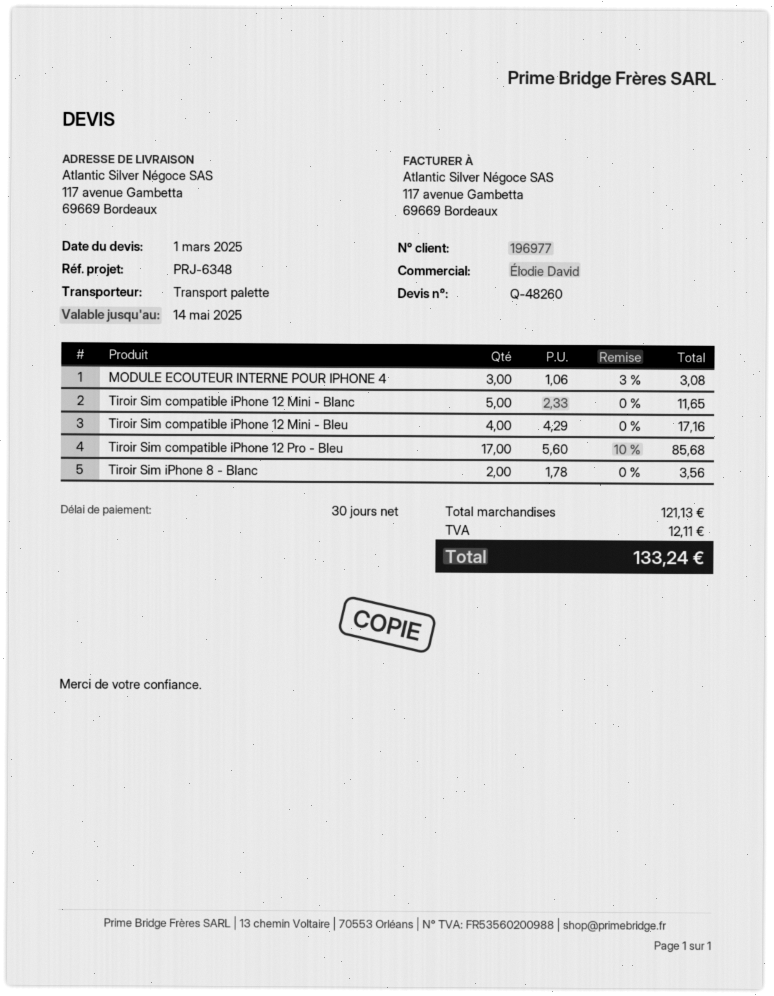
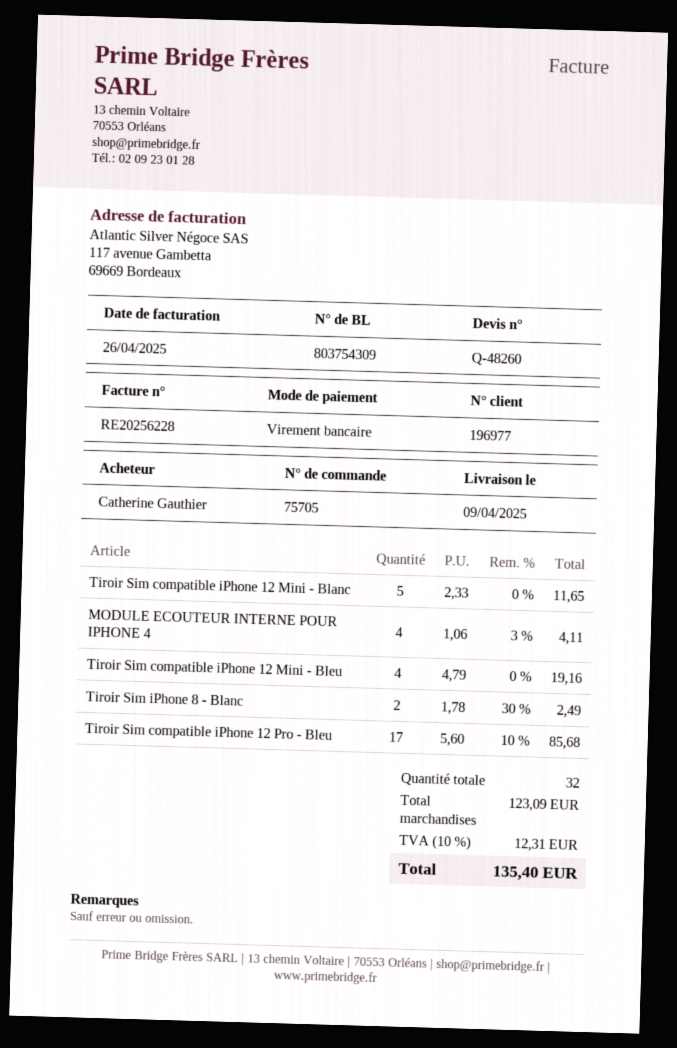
MODULE ECOUTEUR INTERNE POUR IPHONE 4: 3 x 1.06 - 3% = 3.08 -> 4 x 1.06 - 3% = 4.11
Tiroir Sim compatible iPhone 12 Mini - Bleu: 4 x 4.29 = 17.16 -> 4 x 4.79 = 19.16
Tiroir Sim iPhone 8 - Blanc: 2 x 1.78 = 3.56 -> 2 x 1.78 - 30% = 2.49
subtotal: 121.13 -> 123.09
tax: 12.11 -> 12.31
total: 133.24 -> 135.40

